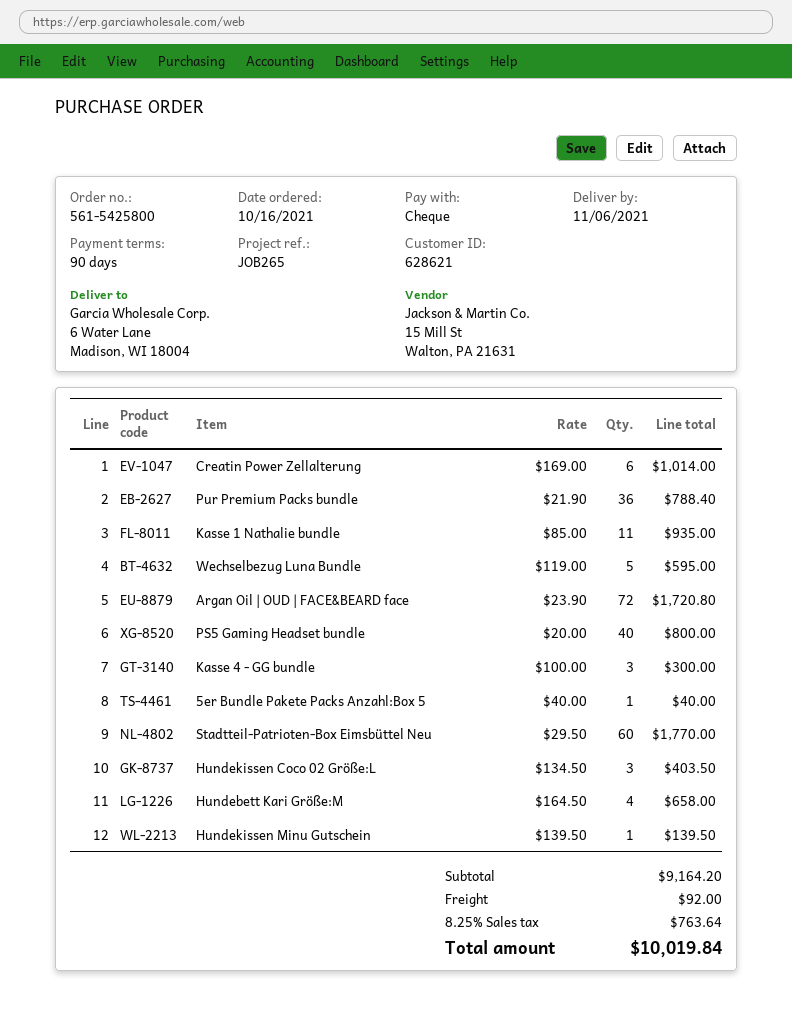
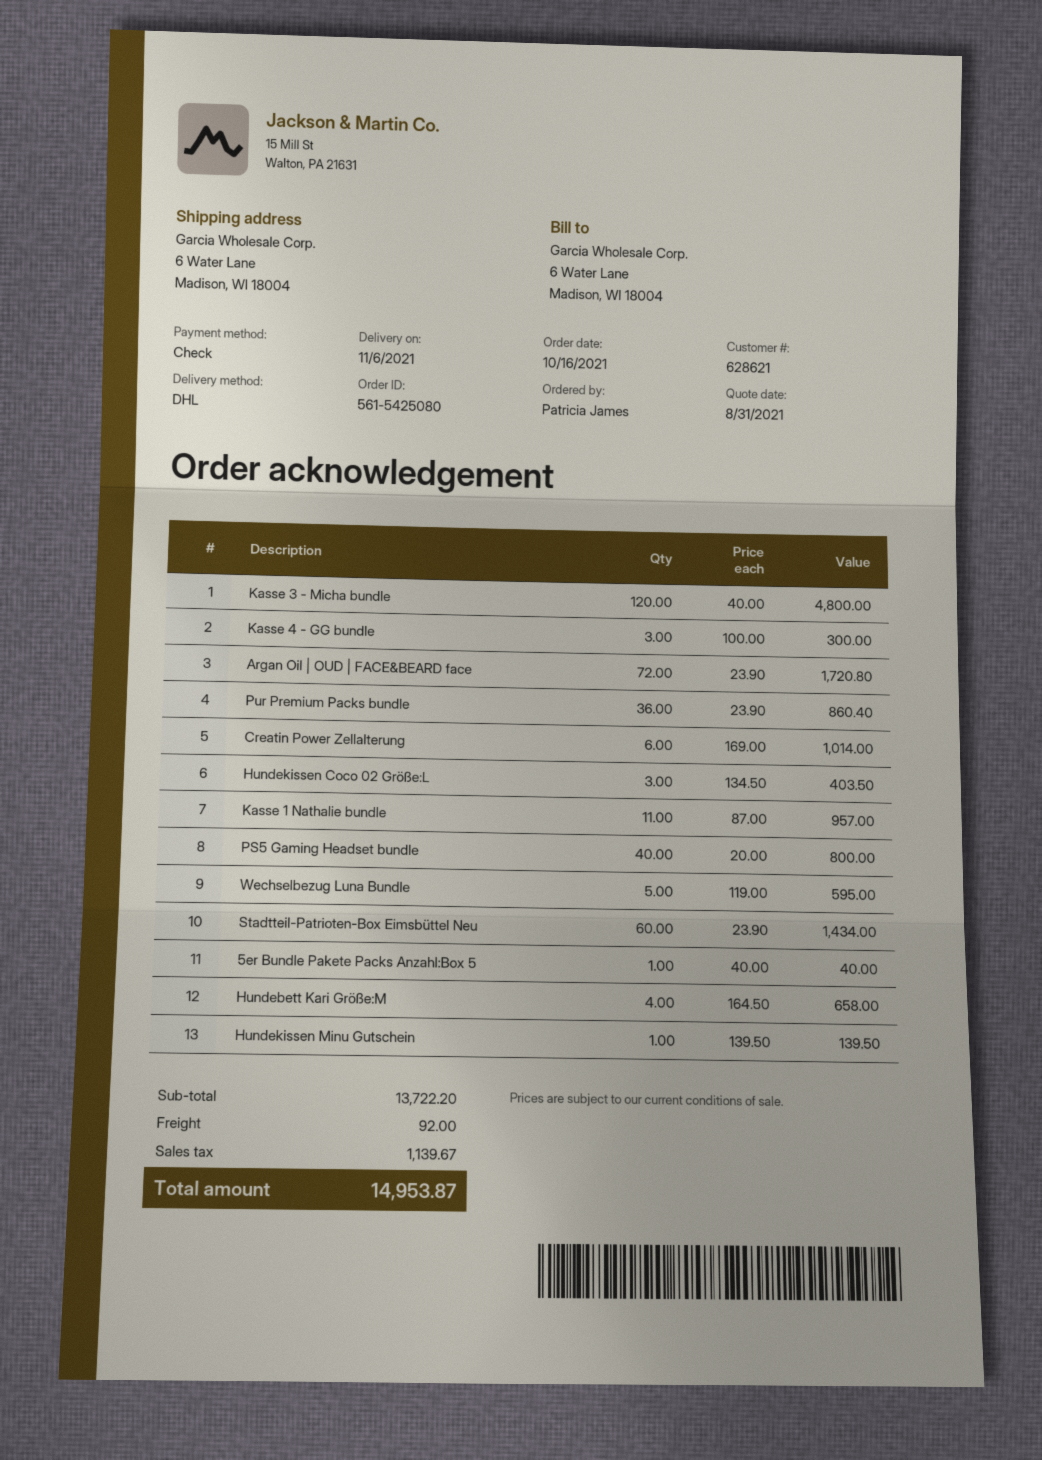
order number: 561-5425800 -> 561-5425080
Pur Premium Packs bundle: 36 x 21.90 = 788.40 -> 36 x 23.90 = 860.40
Kasse 1 Nathalie bundle: 11 x 85.00 = 935.00 -> 11 x 87.00 = 957.00
Stadtteil-Patrioten-Box Eimsbüttel Neu: 60 x 29.50 = 1770.00 -> 60 x 23.90 = 1434.00
Kasse 3 - Micha bundle: none -> 120 x 40.00 = 4800.00
subtotal: 9164.20 -> 13722.20
tax: 763.64 -> 1139.67
total: 10019.84 -> 14953.87

